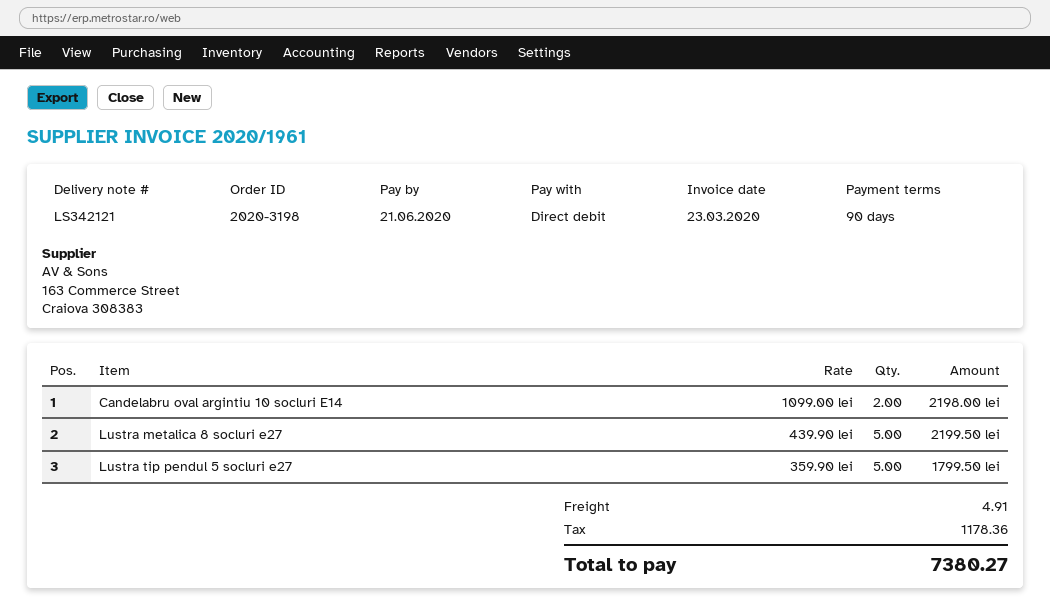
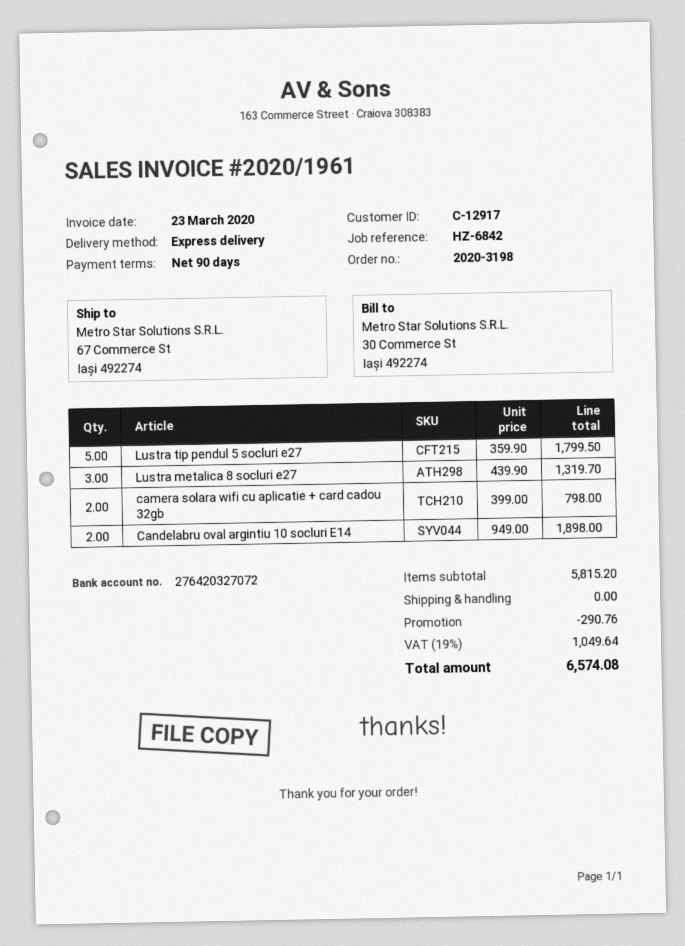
Candelabru oval argintiu 10 socluri E14: 2 x 1099.00 = 2198.00 -> 2 x 949.00 = 1898.00
Lustra metalica 8 socluri e27: 5 x 439.90 = 2199.50 -> 3 x 439.90 = 1319.70
camera solara wifi cu aplicatie + card cadou 32gb: none -> 2 x 399.00 = 798.00
discount: none -> 290.76
shipping: 4.91 -> 0.00
tax: 1178.36 -> 1049.64
total: 7380.27 -> 6574.08

